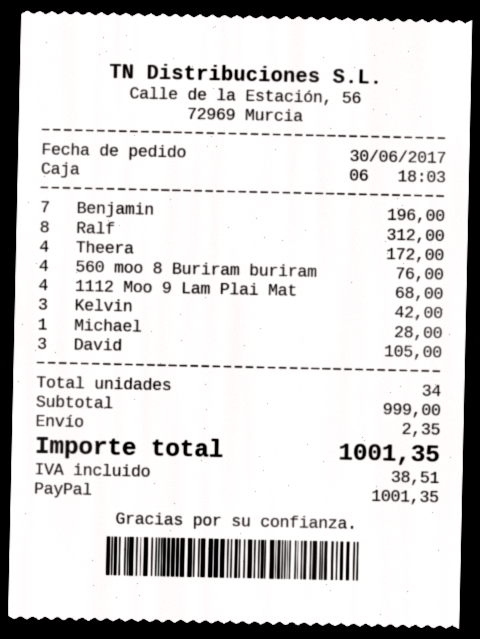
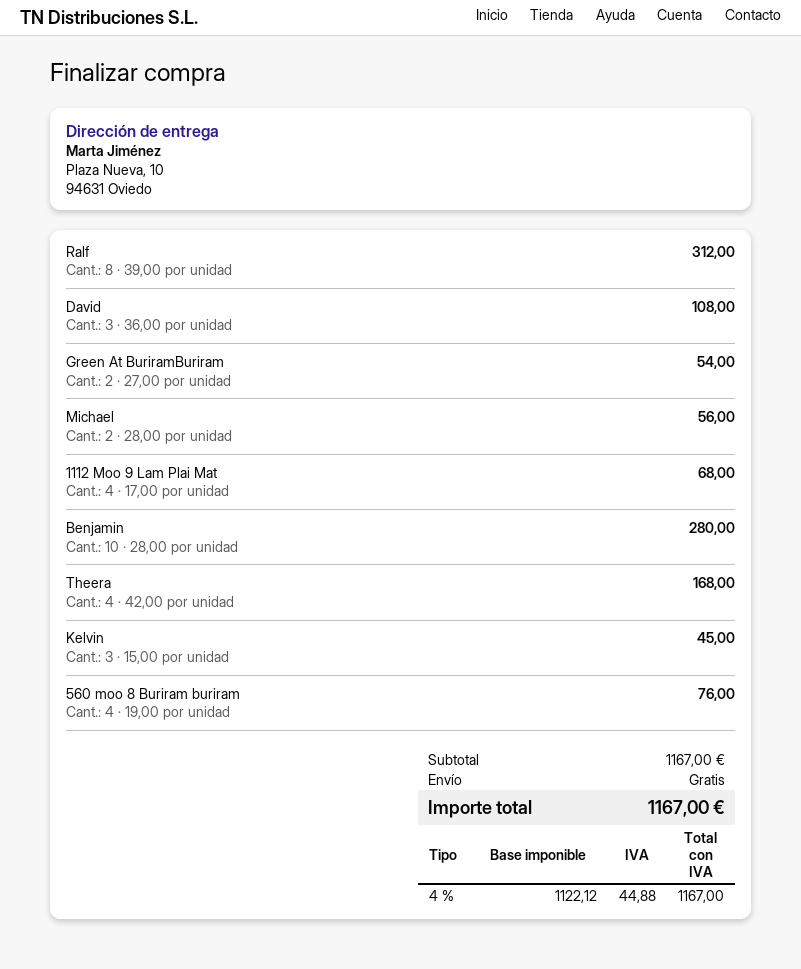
Benjamin: 7 for 196.00 -> 10 for 280.00
Theera: 4 for 172.00 -> 4 for 168.00
Kelvin: 3 for 42.00 -> 3 for 45.00
Michael: 1 for 28.00 -> 2 for 56.00
David: 3 for 105.00 -> 3 for 108.00
Green At BuriramBuriram: none -> 2 for 54.00
subtotal: 999.00 -> 1167.00
shipping: 2.35 -> 0.00
tax: 38.51 -> 44.88
total: 1001.35 -> 1167.00

